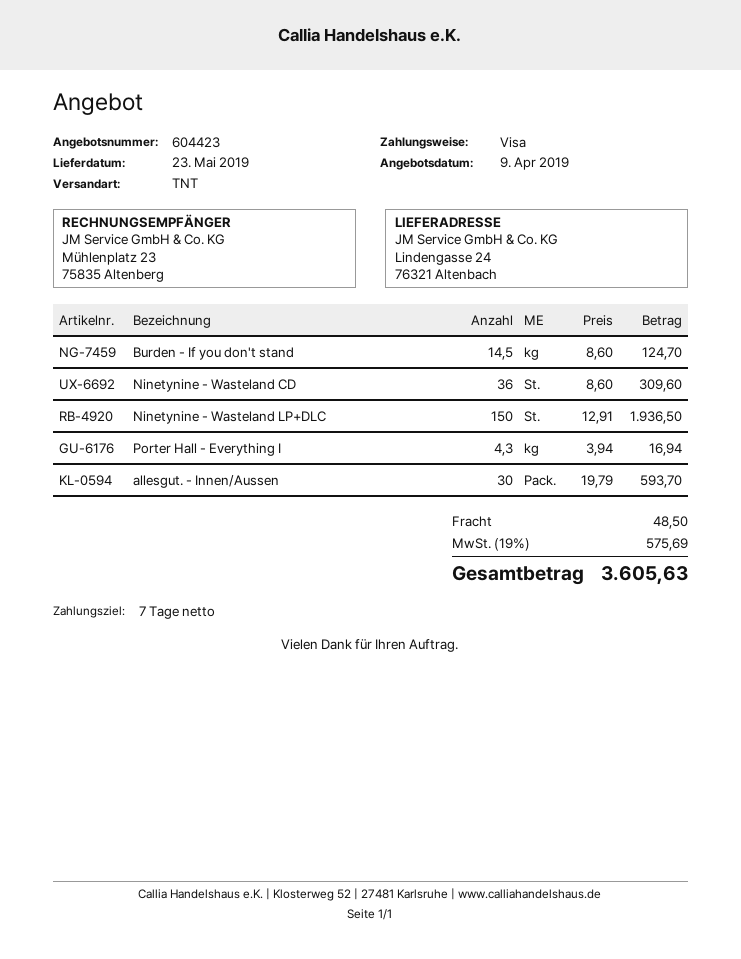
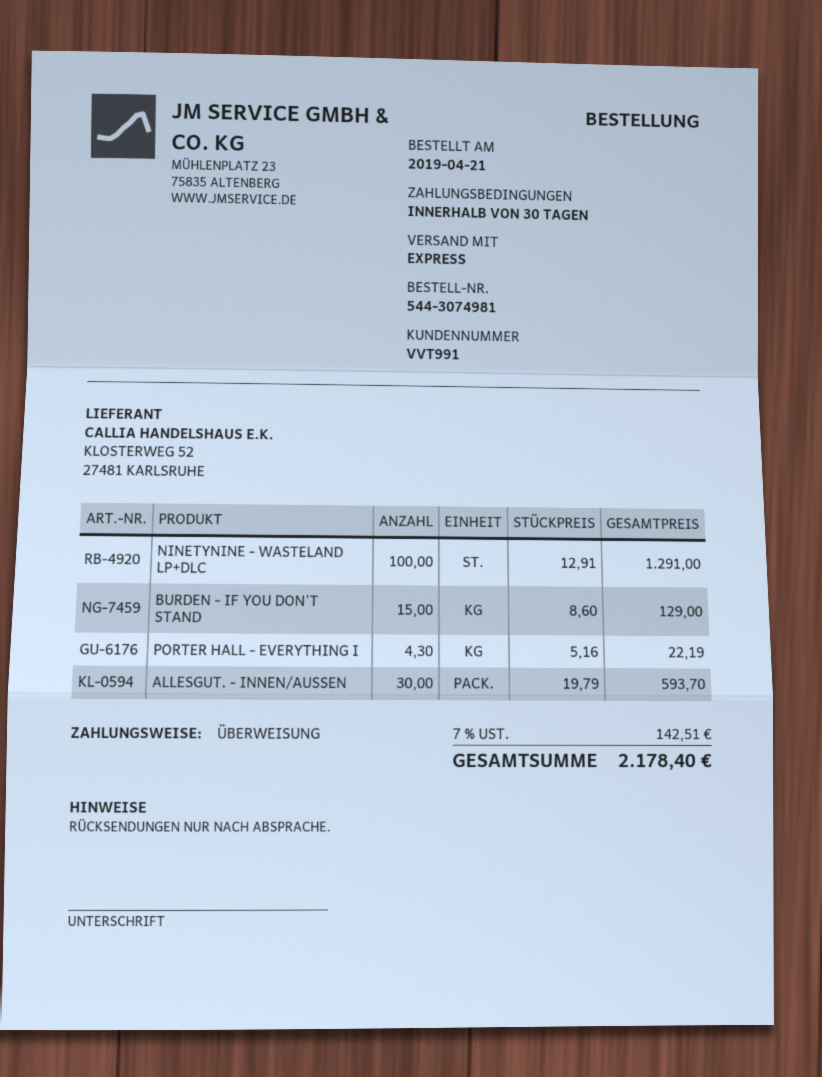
payment terms: 7 days -> 30 days
payment method: Visa -> bank transfer
shipping method: TNT -> express
Burden - If you don't stand: 14.5 x 8.60 = 124.70 -> 15 x 8.60 = 129.00
Ninetynine - Wasteland CD: 36 x 8.60 = 309.60 -> none
Ninetynine - Wasteland LP+DLC: 150 x 12.91 = 1936.50 -> 100 x 12.91 = 1291.00
Porter Hall - Everything I: 4.3 x 3.94 = 16.94 -> 4.3 x 5.16 = 22.19
shipping: 48.50 -> none
tax: 19% = 575.69 -> 7% = 142.51
total: 3605.63 -> 2178.40

